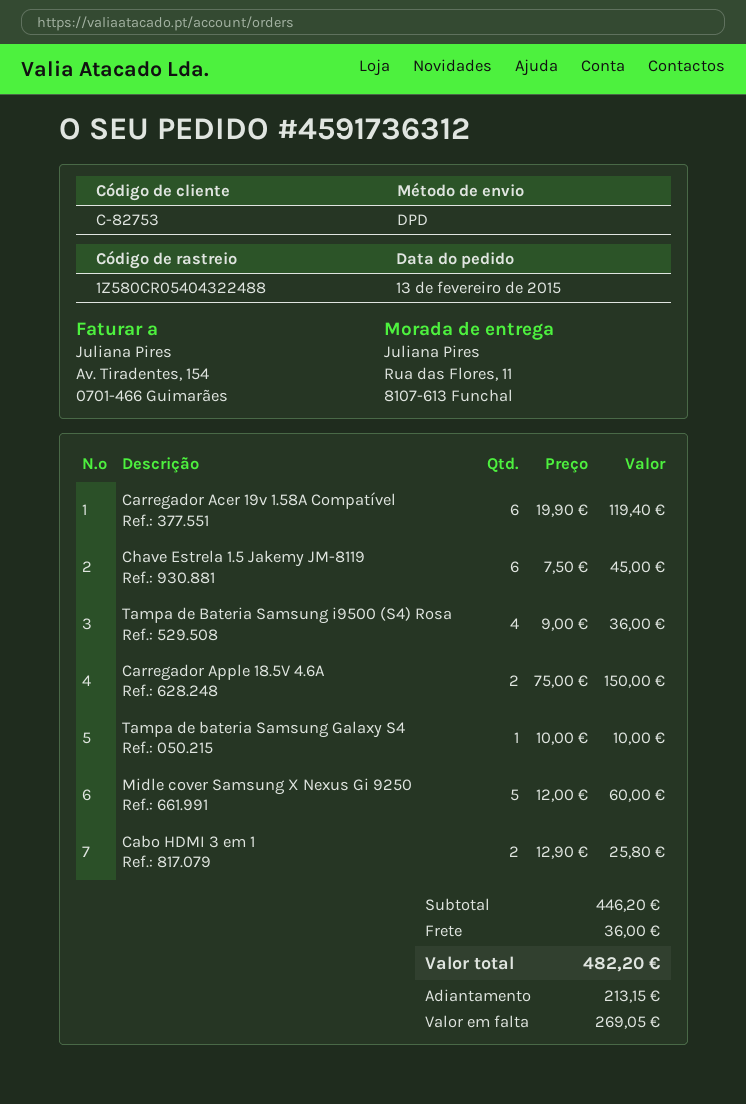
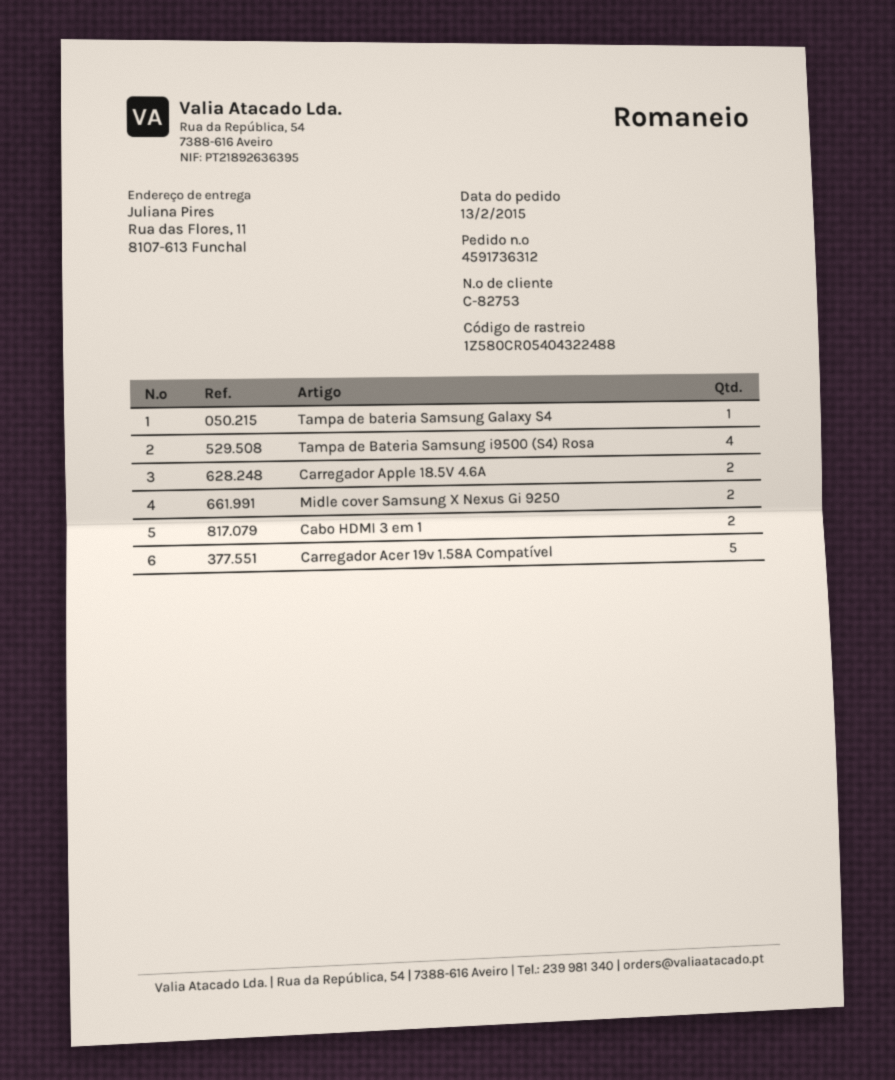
Carregador Acer 19v 1.58A Compatível: 6 -> 5
Chave Estrela 1.5 Jakemy JM-8119: 6 -> none
Midle cover Samsung X Nexus Gi 9250: 5 -> 2

